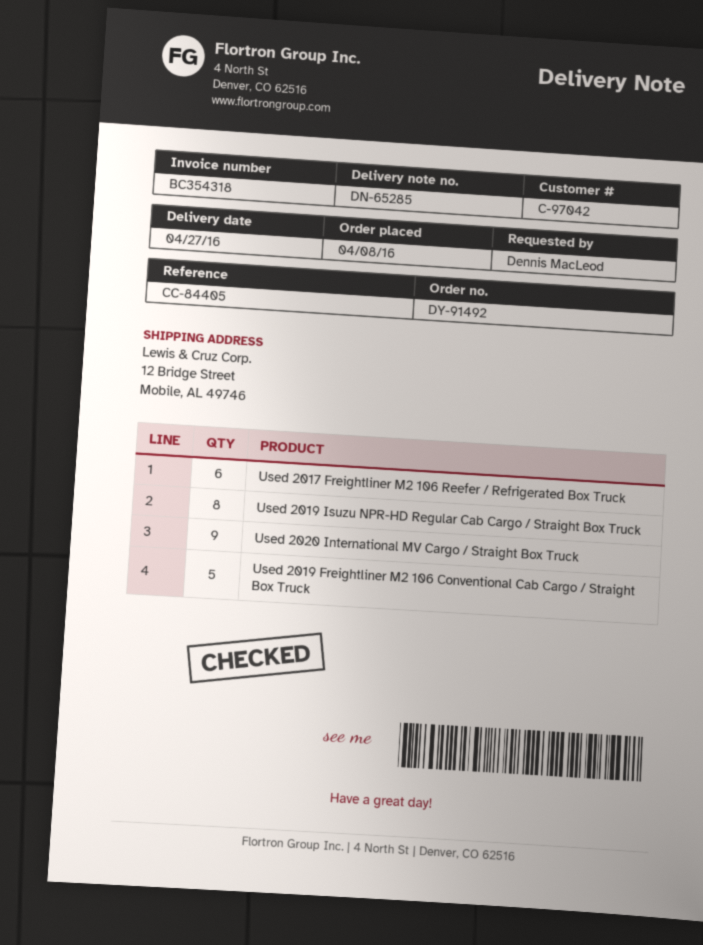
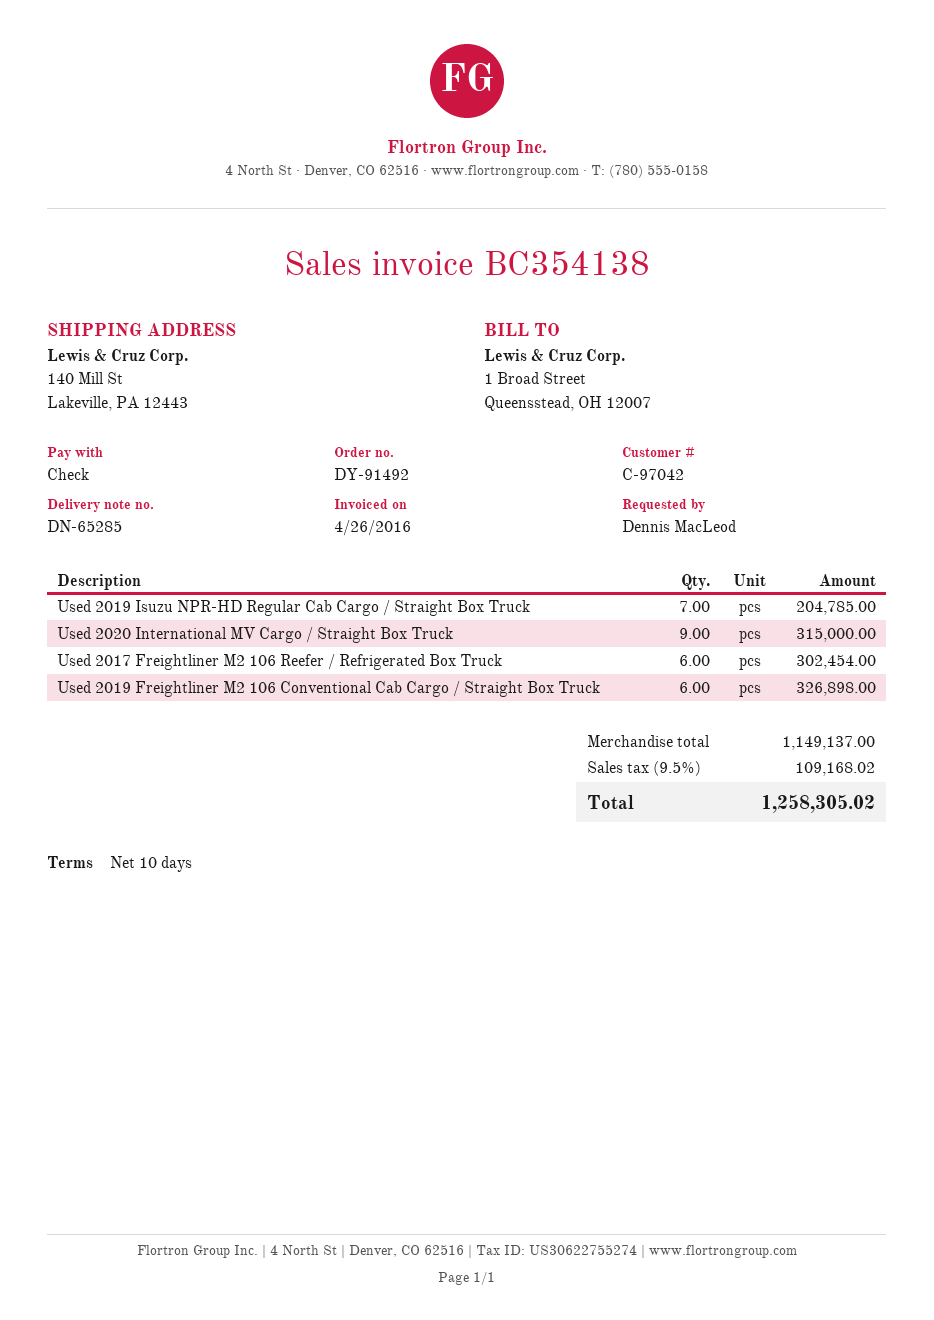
invoice number: BC354318 -> BC354138
ship to: 12 Bridge Street, Mobile, AL 49746 -> 140 Mill St, Lakeville, PA 12443
Used 2019 Isuzu NPR-HD Regular Cab Cargo / Straight Box Truck: 8 -> 7
Used 2019 Freightliner M2 106 Conventional Cab Cargo / Straight Box Truck: 5 -> 6

